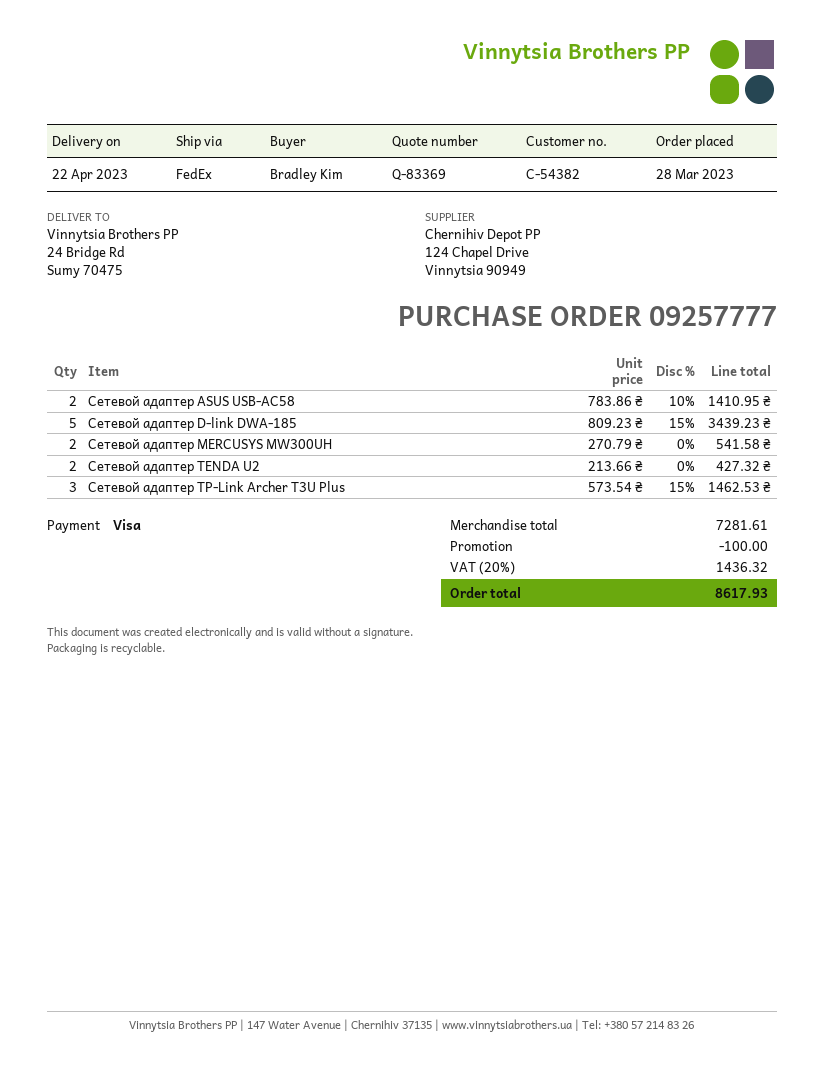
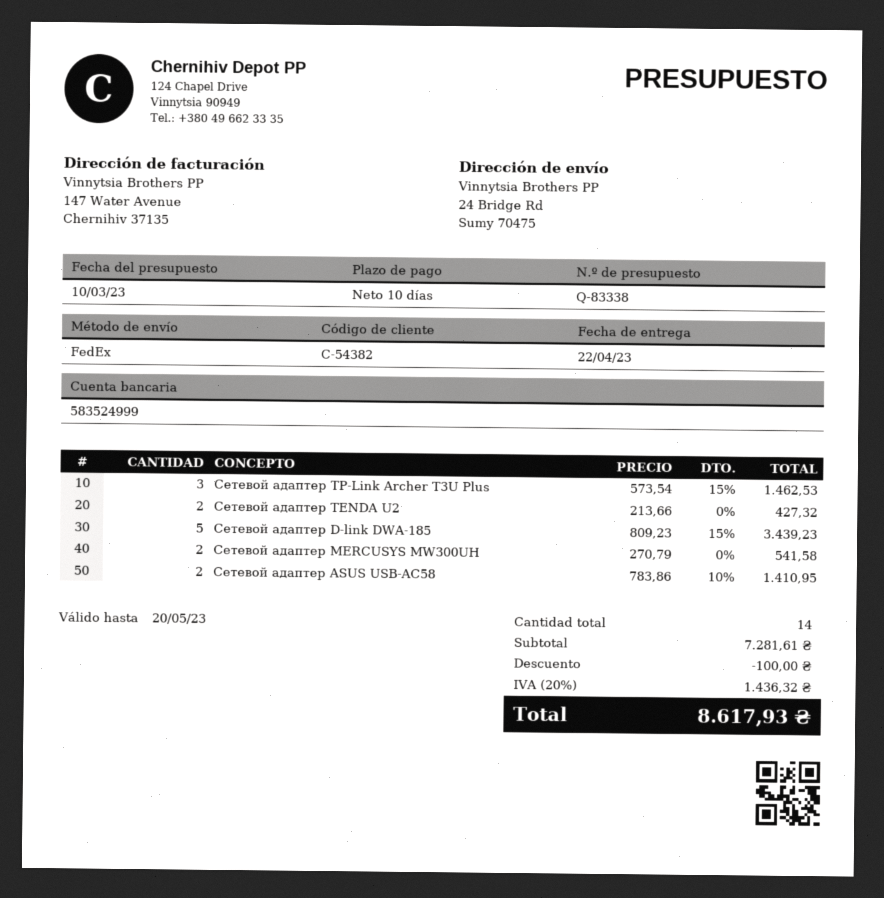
quote number: Q-83369 -> Q-83338

